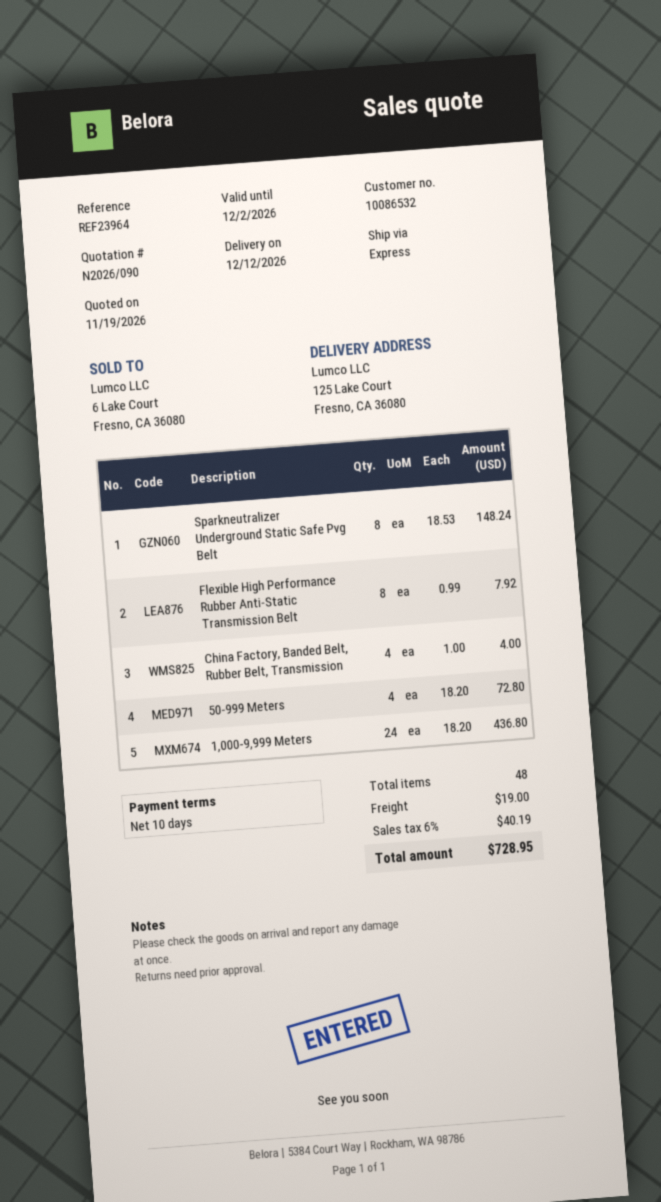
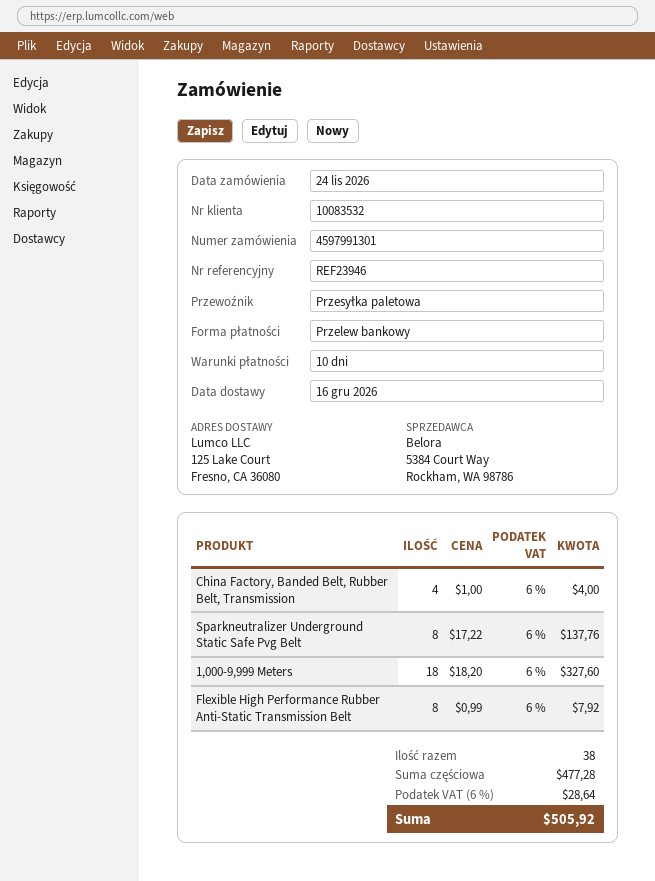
delivery date: 2026-12-12 -> 2026-12-16
customer number: 10086532 -> 10083532
reference: REF23964 -> REF23946
shipping method: express -> pallet freight
Sparkneutralizer Underground Static Safe Pvg Belt: 8 x 18.53 = 148.24 -> 8 x 17.22 = 137.76
50-999 Meters: 4 x 18.20 = 72.80 -> none
1,000-9,999 Meters: 24 x 18.20 = 436.80 -> 18 x 18.20 = 327.60
total quantity: 48 -> 38
shipping: 19.00 -> none
tax: 6% = 40.19 -> 6% = 28.64
total: 728.95 -> 505.92

